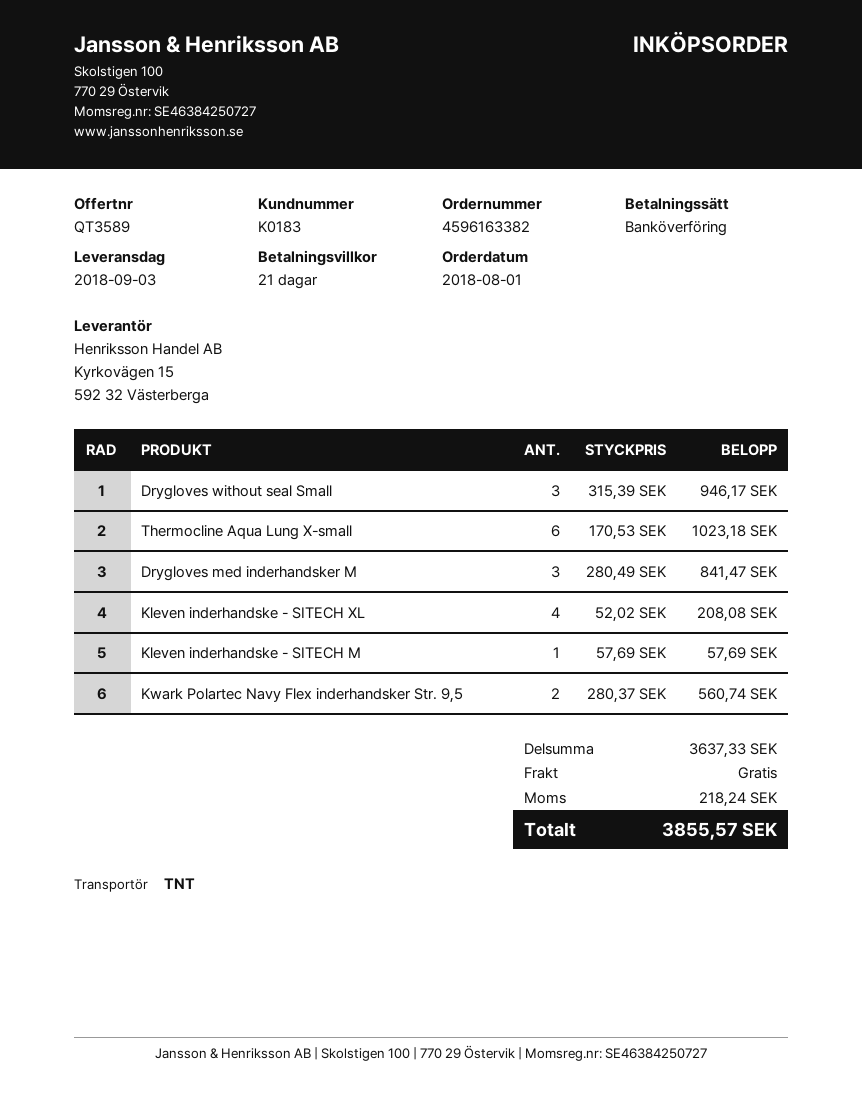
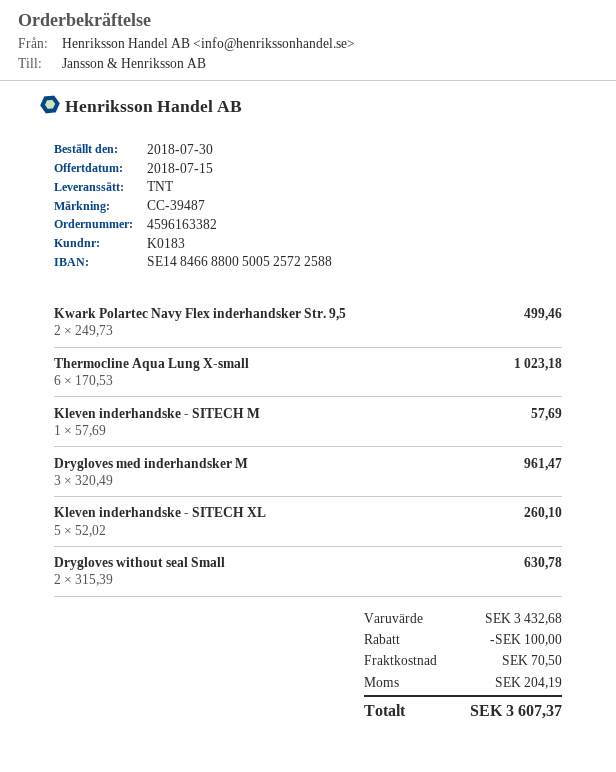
order date: 2018-08-01 -> 2018-07-30
Drygloves without seal Small: 3 x 315.39 = 946.17 -> 2 x 315.39 = 630.78
Drygloves med inderhandsker M: 3 x 280.49 = 841.47 -> 3 x 320.49 = 961.47
Kleven inderhandske - SITECH XL: 4 x 52.02 = 208.08 -> 5 x 52.02 = 260.10
Kwark Polartec Navy Flex inderhandsker Str. 9,5: 2 x 280.37 = 560.74 -> 2 x 249.73 = 499.46
subtotal: 3637.33 -> 3432.68
discount: none -> 100.00
shipping: 0.00 -> 70.50
tax: 218.24 -> 204.19
total: 3855.57 -> 3607.37

